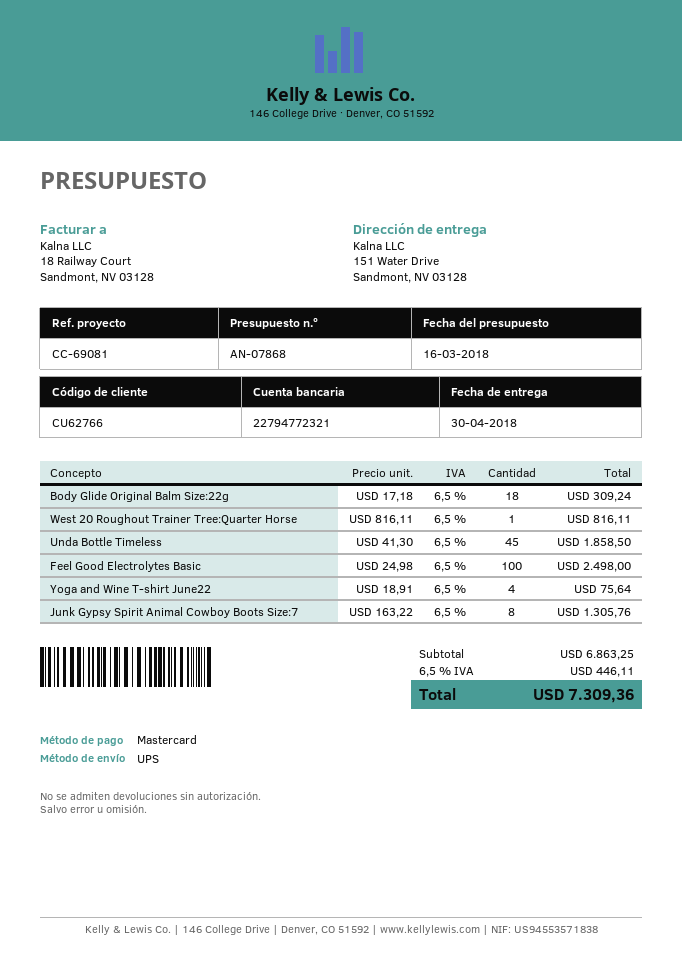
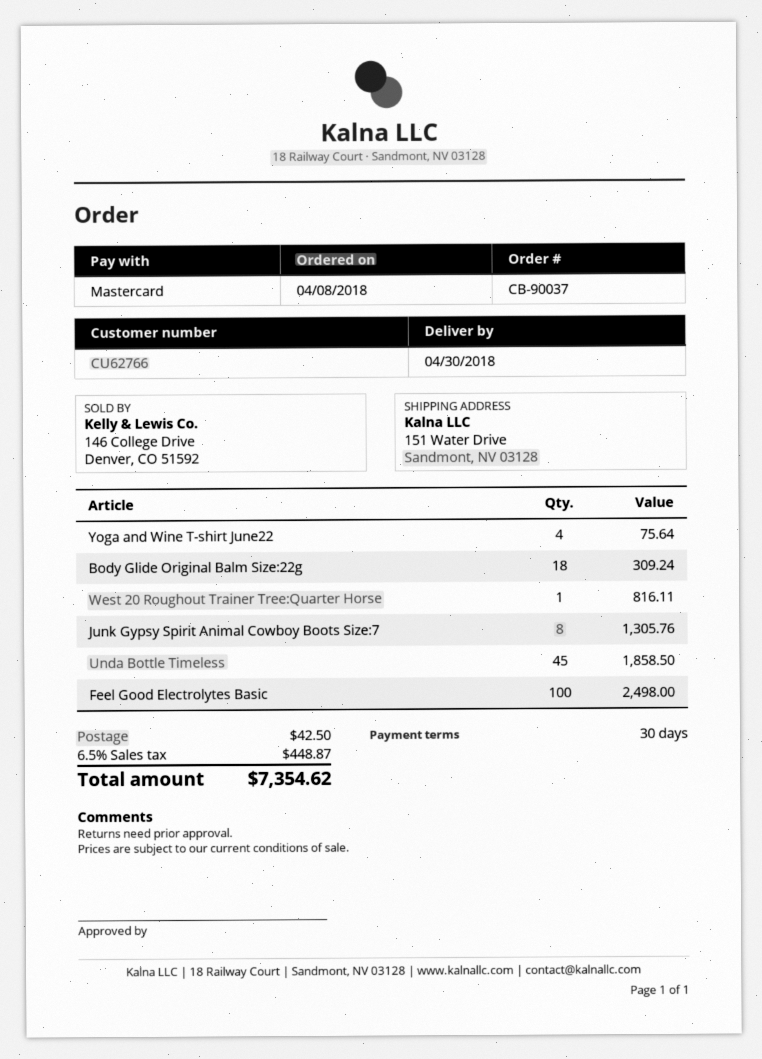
shipping: none -> 42.50
tax: 6.5% = 446.11 -> 6.5% = 448.87
total: 7309.36 -> 7354.62

